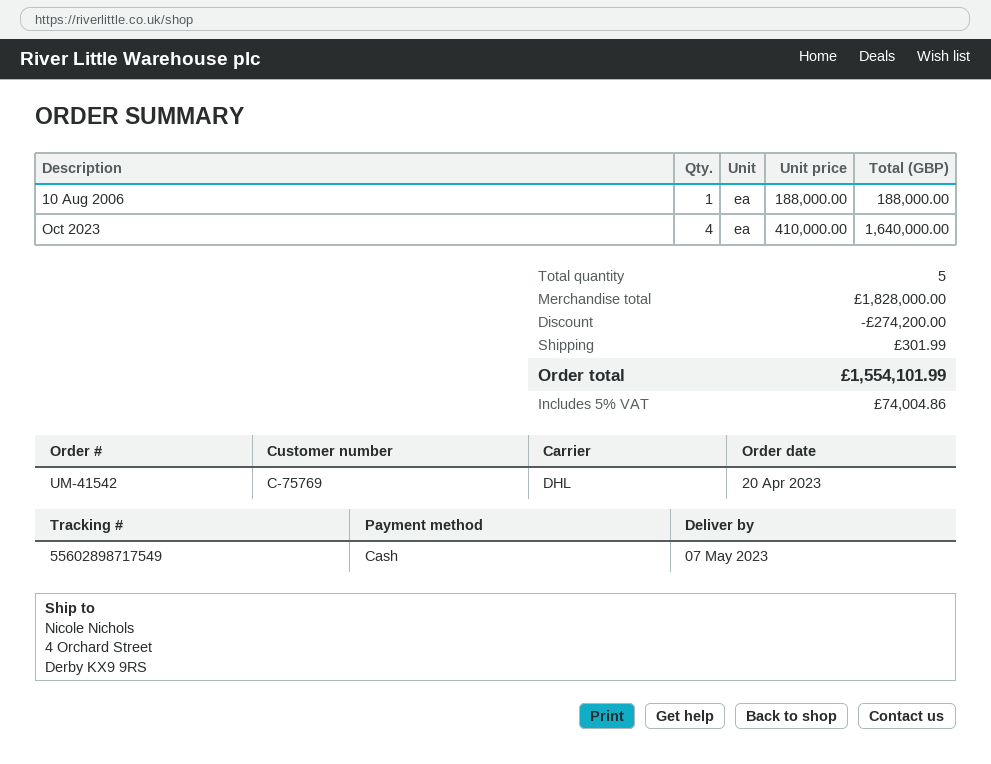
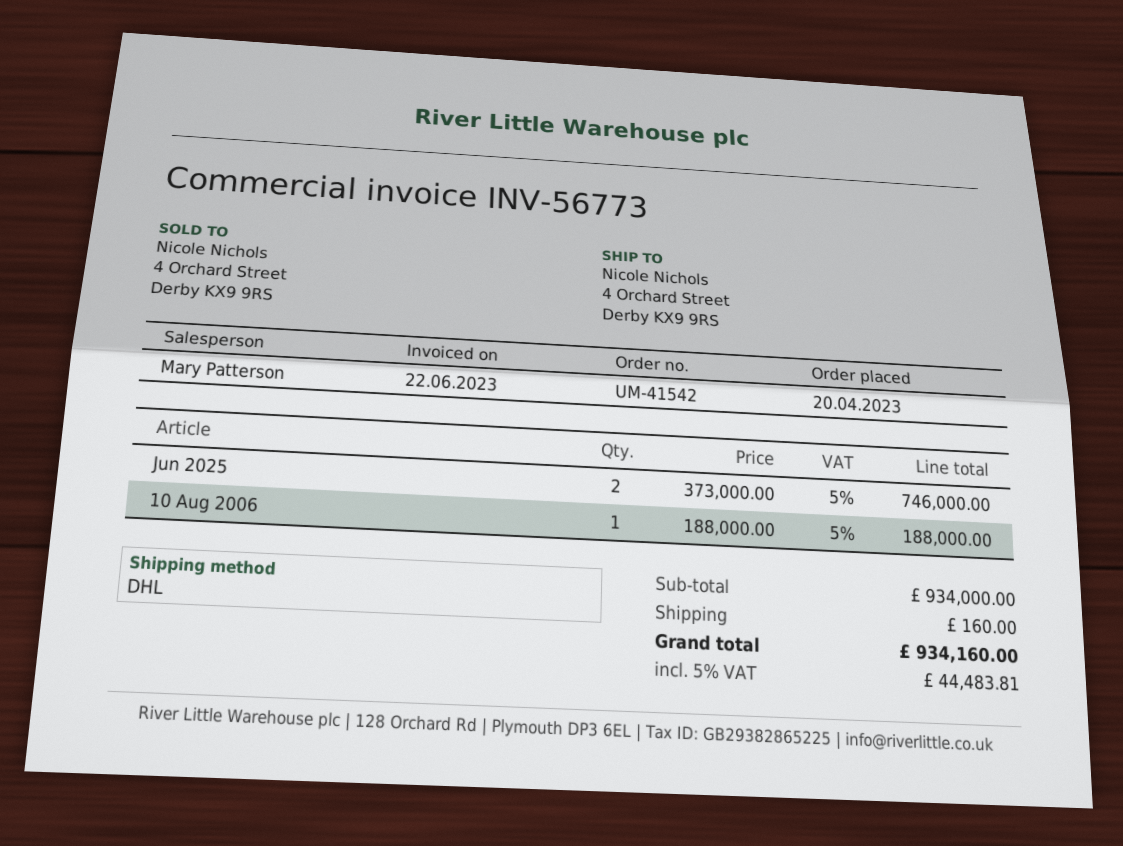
Oct 2023: 4 x 410000.00 = 1640000.00 -> none
Jun 2025: none -> 2 x 373000.00 = 746000.00
subtotal: 1828000.00 -> 934000.00
discount: 274200.00 -> none
shipping: 301.99 -> 160.00
tax: 5% = 74004.86 -> 5% = 44483.81
total: 1554101.99 -> 934160.00

